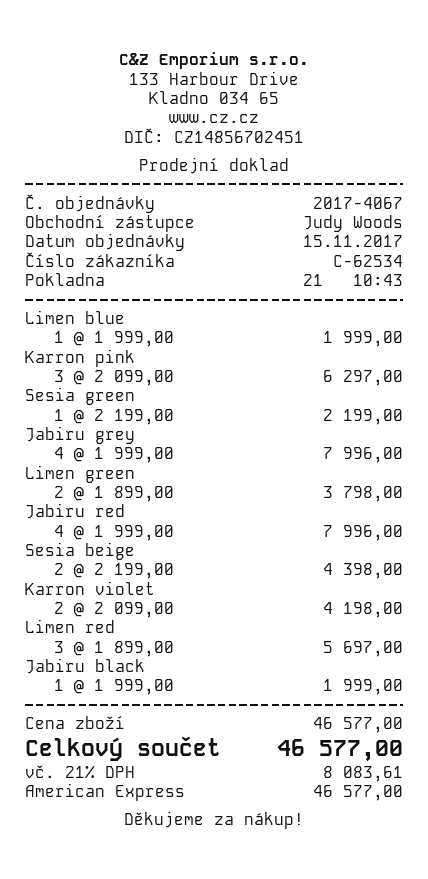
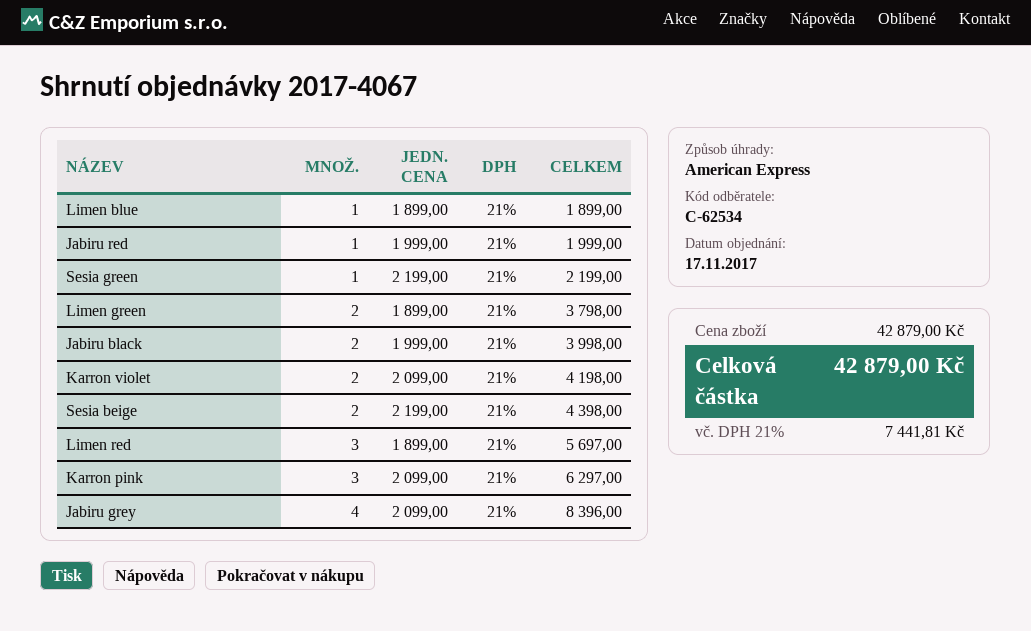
order date: 2017-11-15 -> 2017-11-17
Limen blue: 1 x 1999.00 = 1999.00 -> 1 x 1899.00 = 1899.00
Jabiru grey: 4 x 1999.00 = 7996.00 -> 4 x 2099.00 = 8396.00
Jabiru red: 4 x 1999.00 = 7996.00 -> 1 x 1999.00 = 1999.00
Jabiru black: 1 x 1999.00 = 1999.00 -> 2 x 1999.00 = 3998.00
subtotal: 46577.00 -> 42879.00
tax: 21% = 8083.61 -> 21% = 7441.81
total: 46577.00 -> 42879.00

